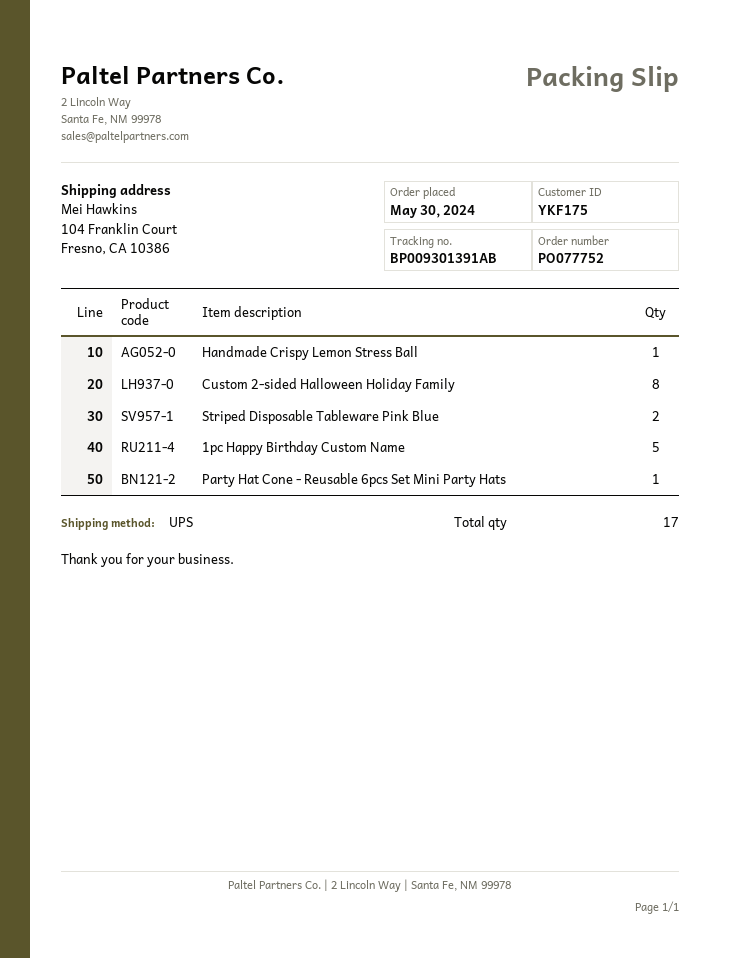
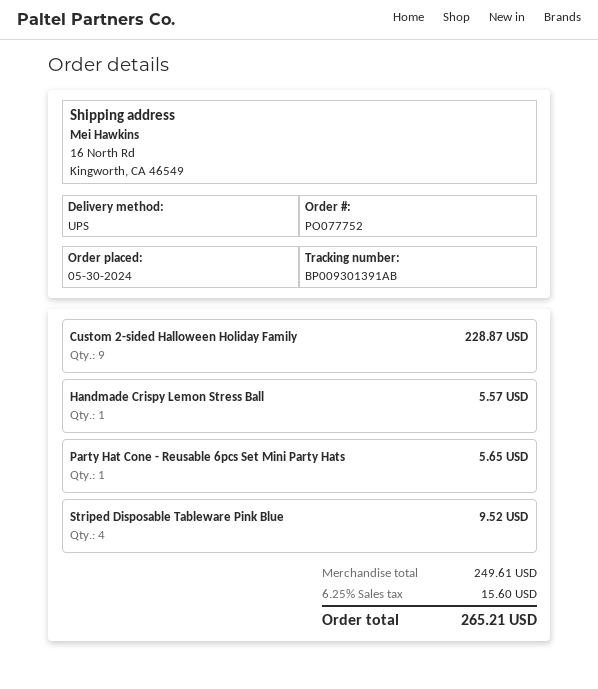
ship to: 104 Franklin Court, Fresno, CA 10386 -> 16 North Rd, Kingworth, CA 46549
Custom 2-sided Halloween Holiday Family: 8 -> 9
Striped Disposable Tableware Pink Blue: 2 -> 4
1pc Happy Birthday Custom Name: 5 -> none

